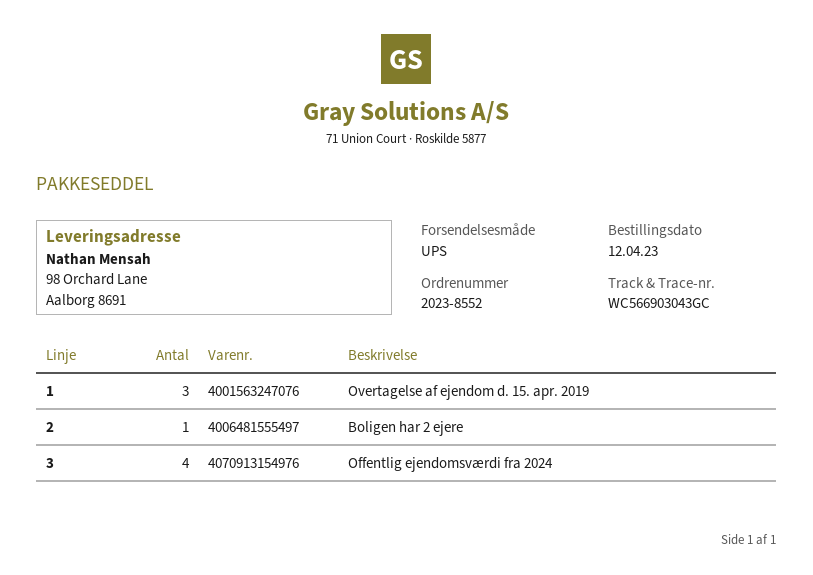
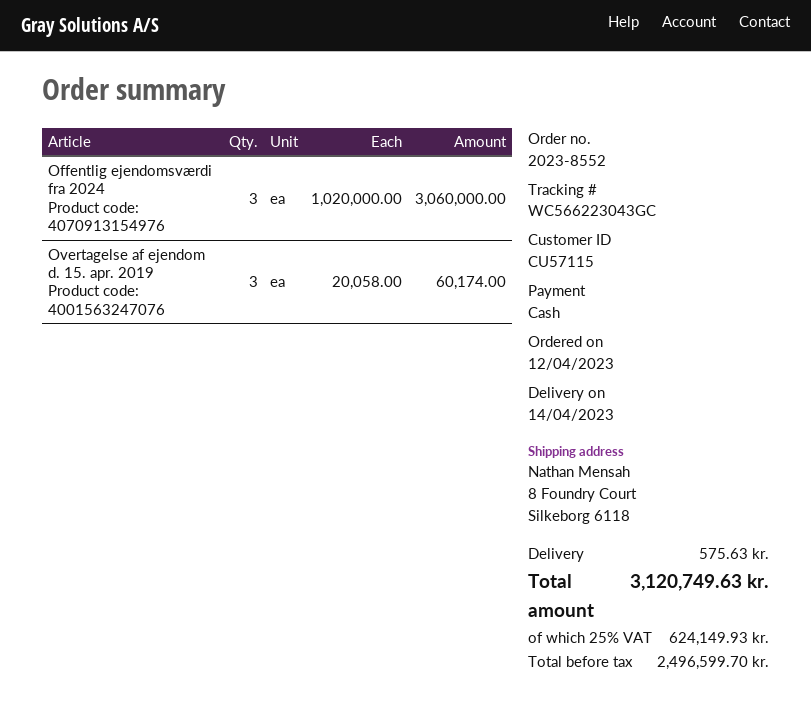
tracking number: WC566903043GC -> WC566223043GC
ship to: 98 Orchard Lane, Aalborg 8691 -> 8 Foundry Court, Silkeborg 6118
Boligen har 2 ejere: 1 -> none
Offentlig ejendomsværdi fra 2024: 4 -> 3

